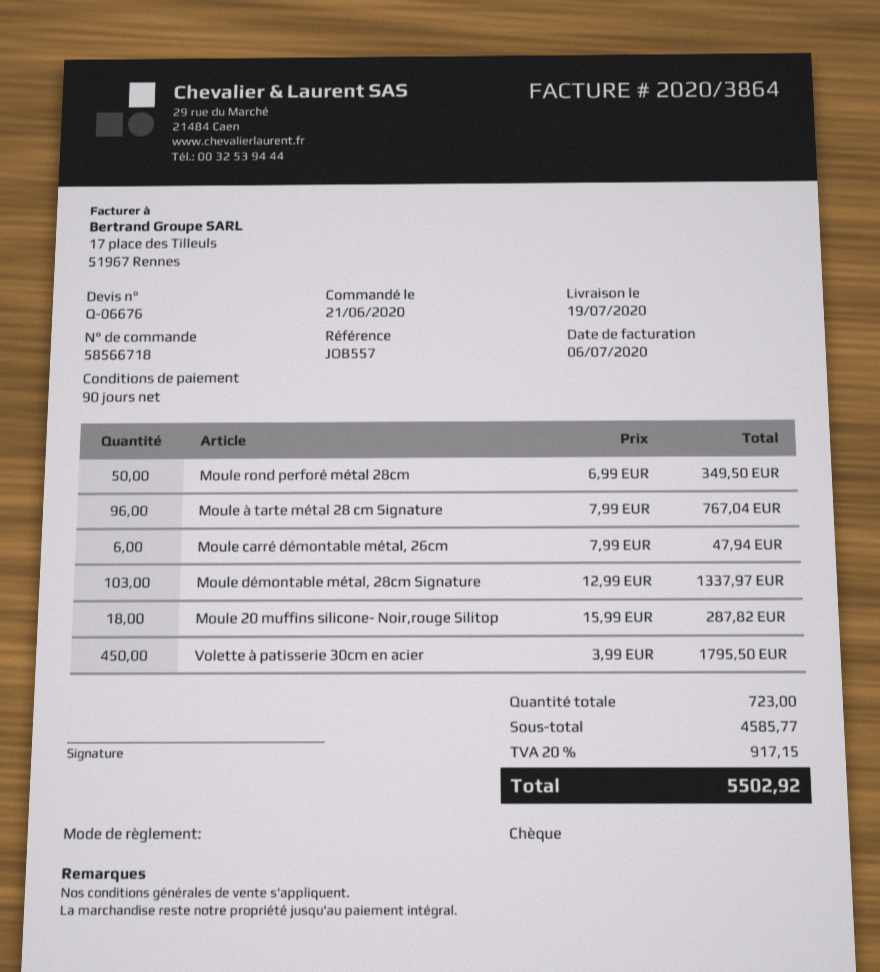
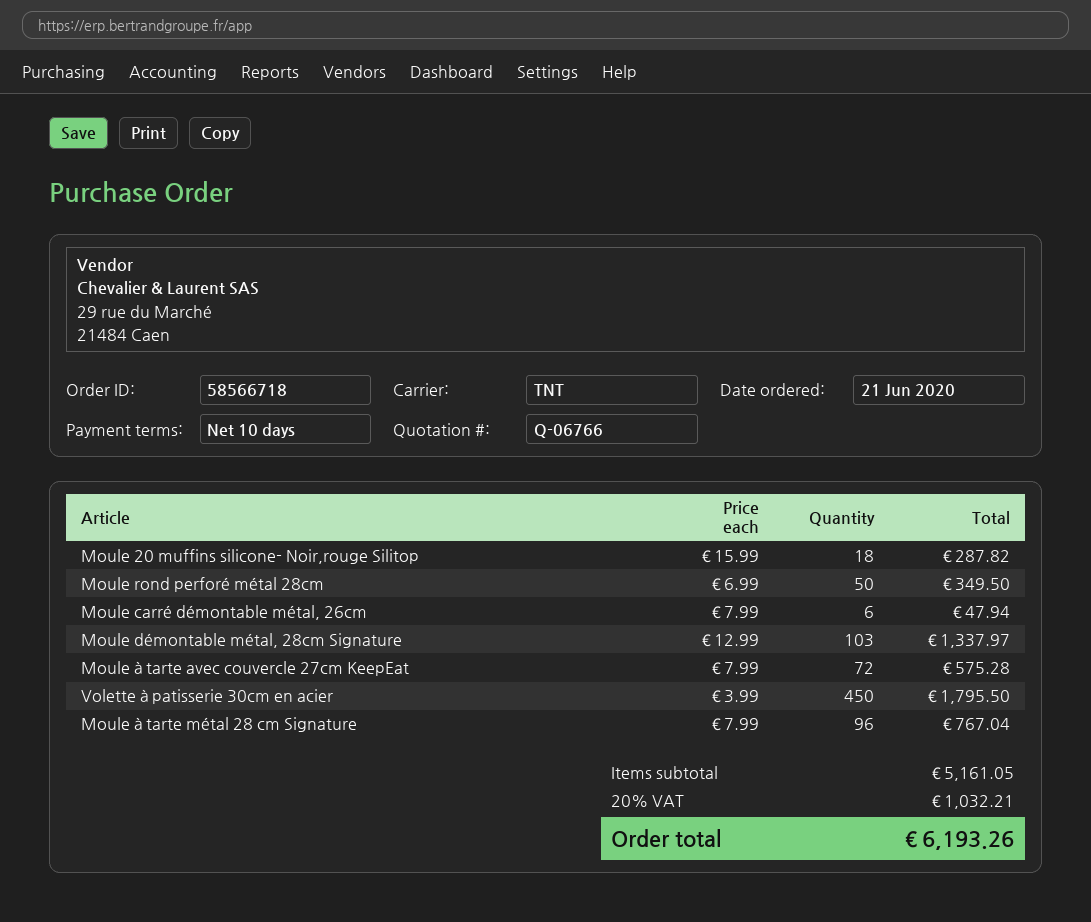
quote number: Q-06676 -> Q-06766
payment terms: 90 days -> 10 days
Moule à tarte avec couvercle 27cm KeepEat: none -> 72 x 7.99 = 575.28
subtotal: 4585.77 -> 5161.05
tax: 20% = 917.15 -> 20% = 1032.21
total: 5502.92 -> 6193.26

